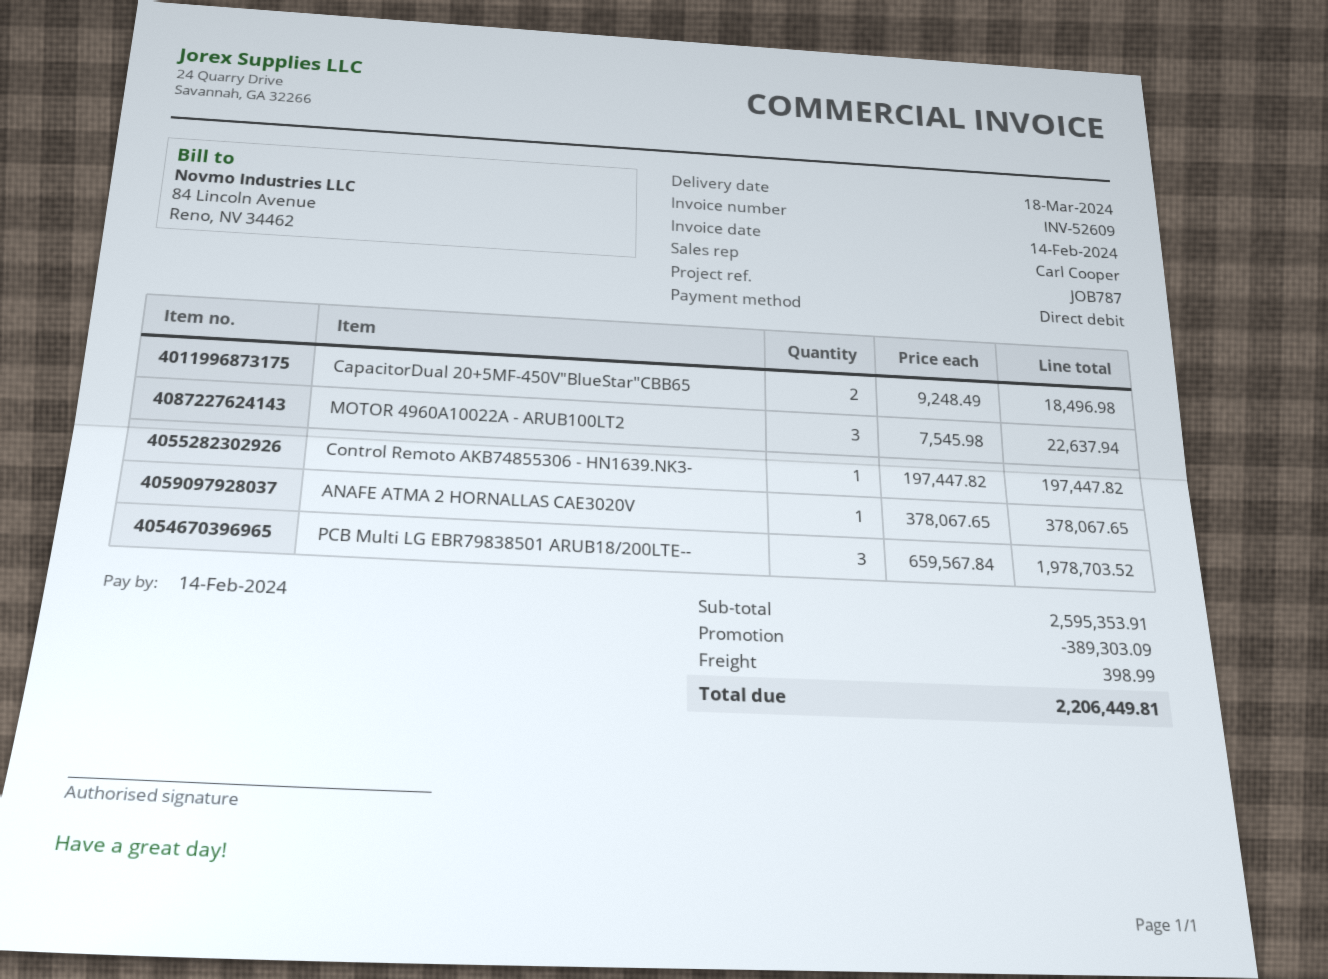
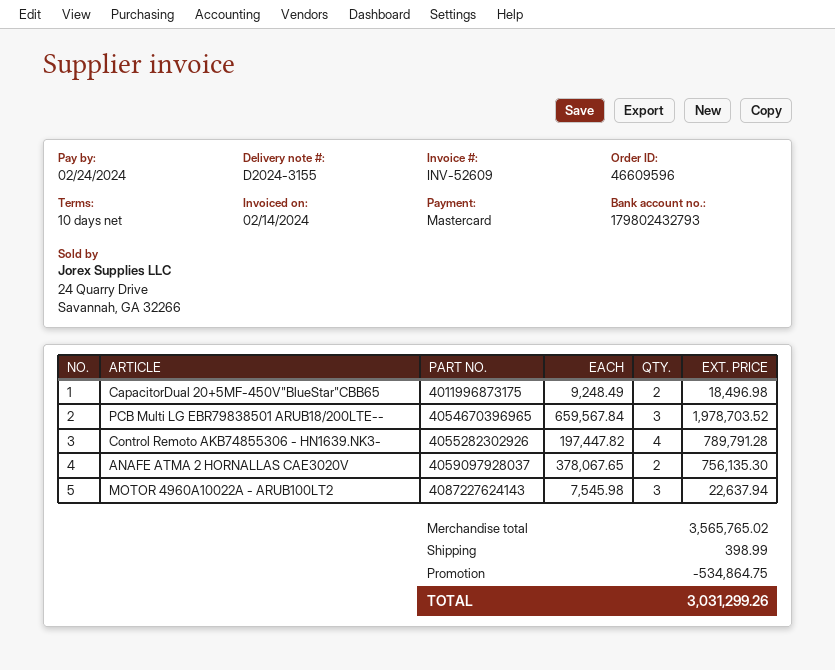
due date: 2024-02-14 -> 2024-02-24
payment method: direct debit -> Mastercard
Control Remoto AKB74855306 - HN1639.NK3-: 1 x 197447.82 = 197447.82 -> 4 x 197447.82 = 789791.28
ANAFE ATMA 2 HORNALLAS CAE3020V: 1 x 378067.65 = 378067.65 -> 2 x 378067.65 = 756135.30
subtotal: 2595353.91 -> 3565765.02
discount: 389303.09 -> 534864.75
total: 2206449.81 -> 3031299.26

